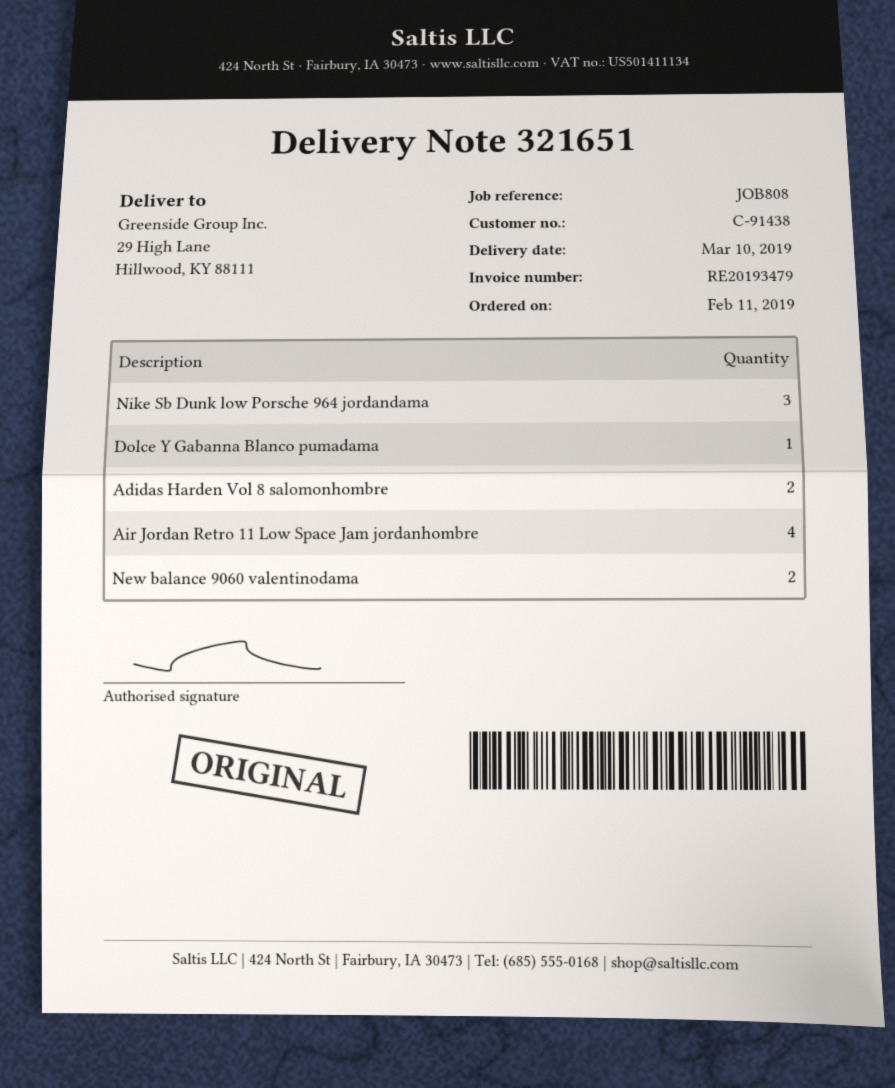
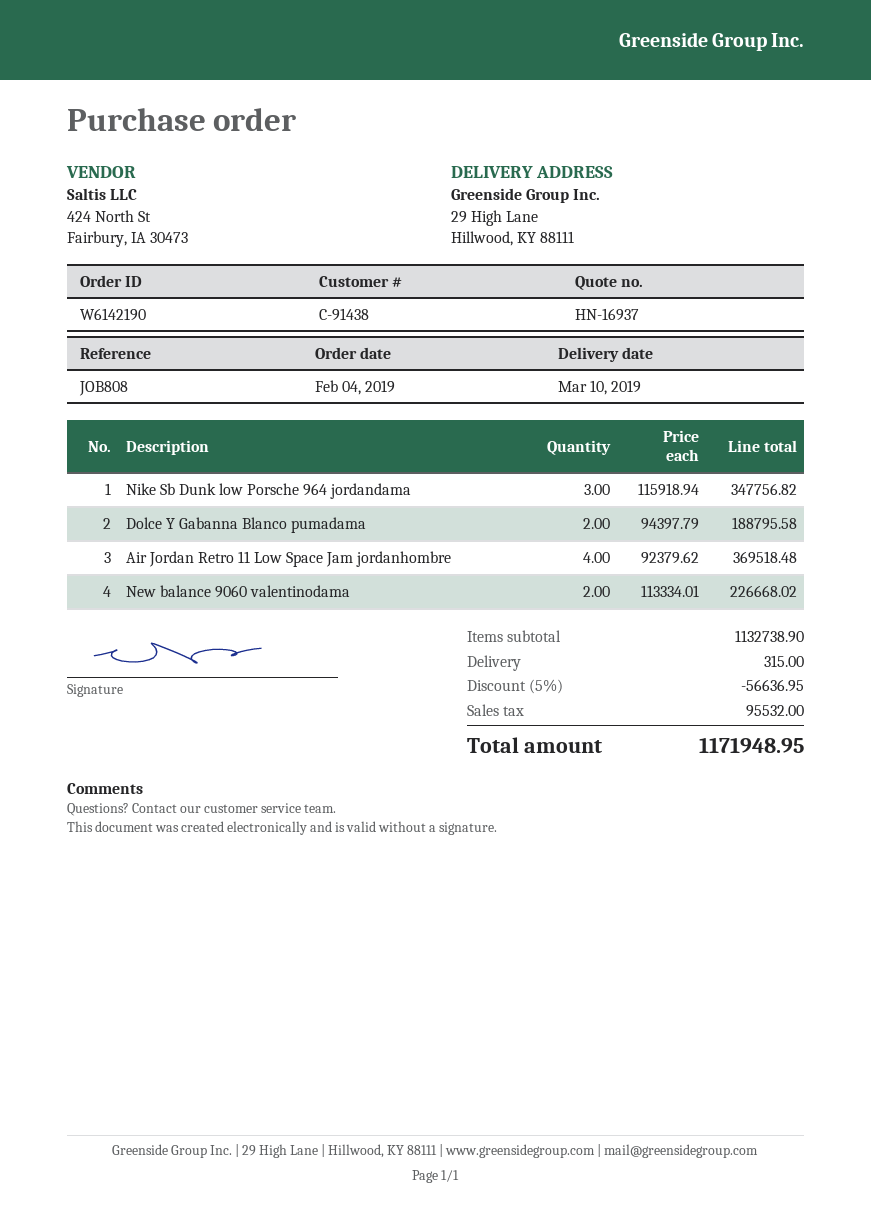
order date: 2019-02-11 -> 2019-02-04
Dolce Y Gabanna Blanco pumadama: 1 -> 2
Adidas Harden Vol 8 salomonhombre: 2 -> none

